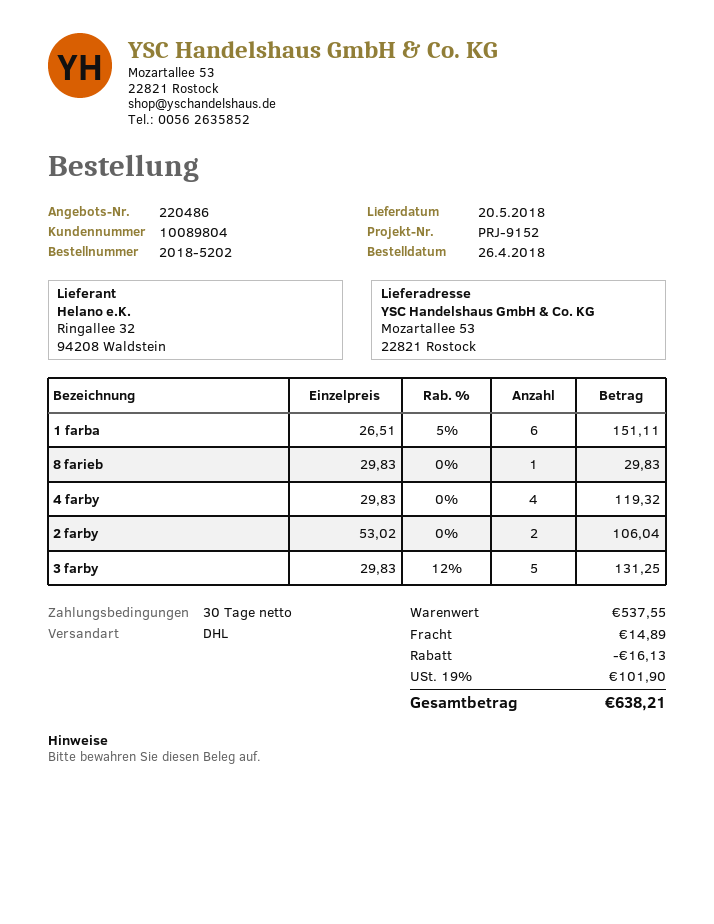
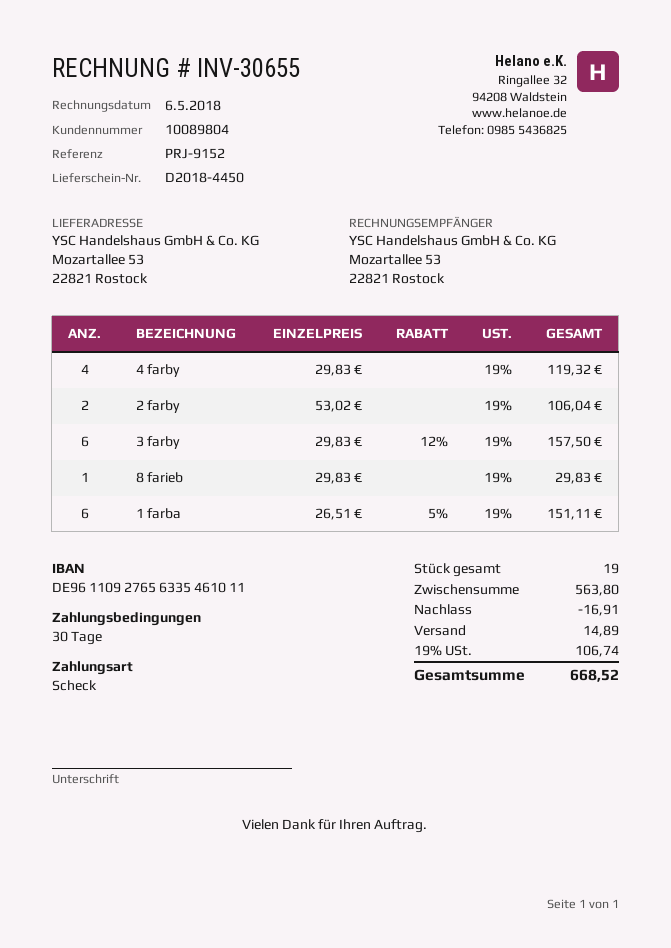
3 farby: 5 x 29.83 - 12% = 131.25 -> 6 x 29.83 - 12% = 157.50
subtotal: 537.55 -> 563.80
discount: 16.13 -> 16.91
tax: 19% = 101.90 -> 19% = 106.74
total: 638.21 -> 668.52

